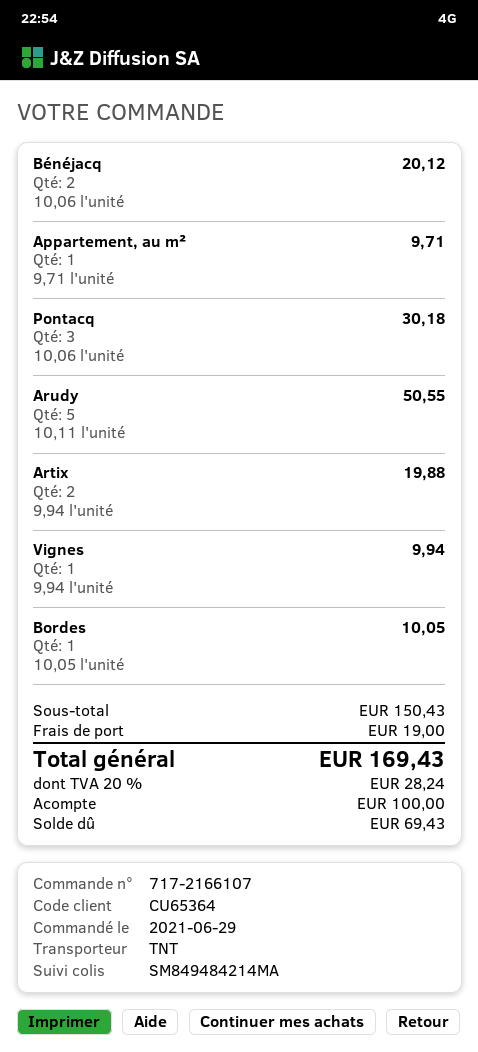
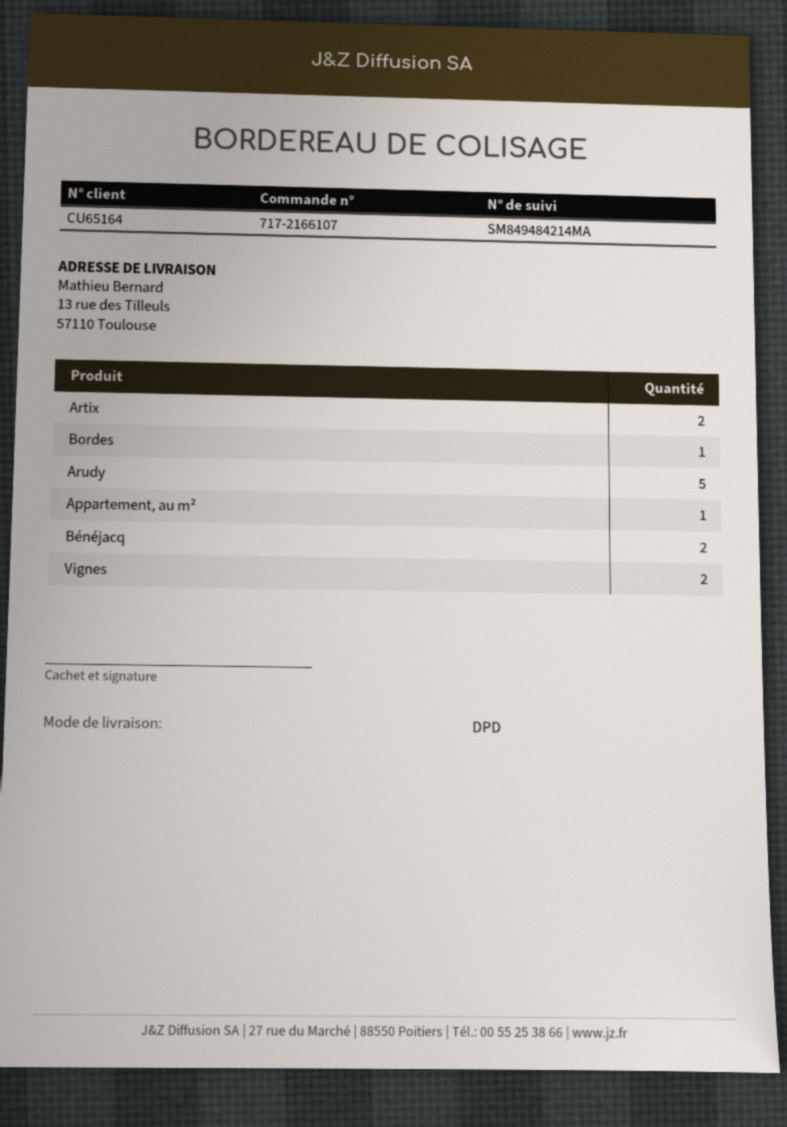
customer number: CU65364 -> CU65164
shipping method: TNT -> DPD
Pontacq: 3 -> none
Vignes: 1 -> 2

